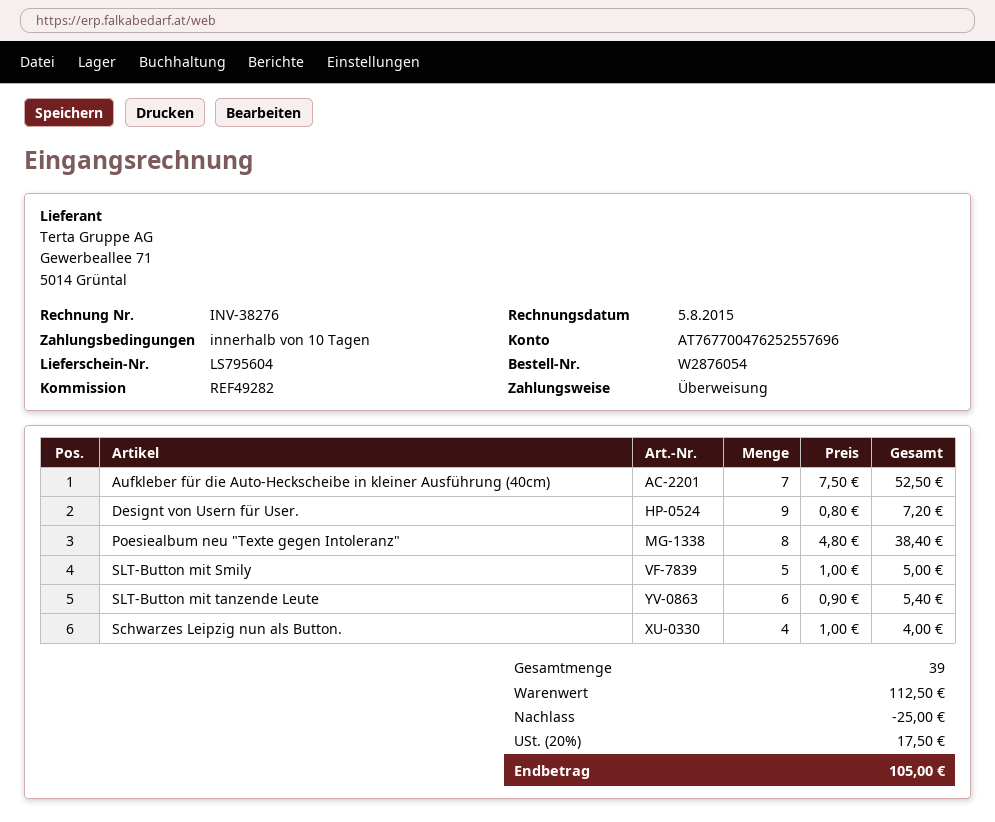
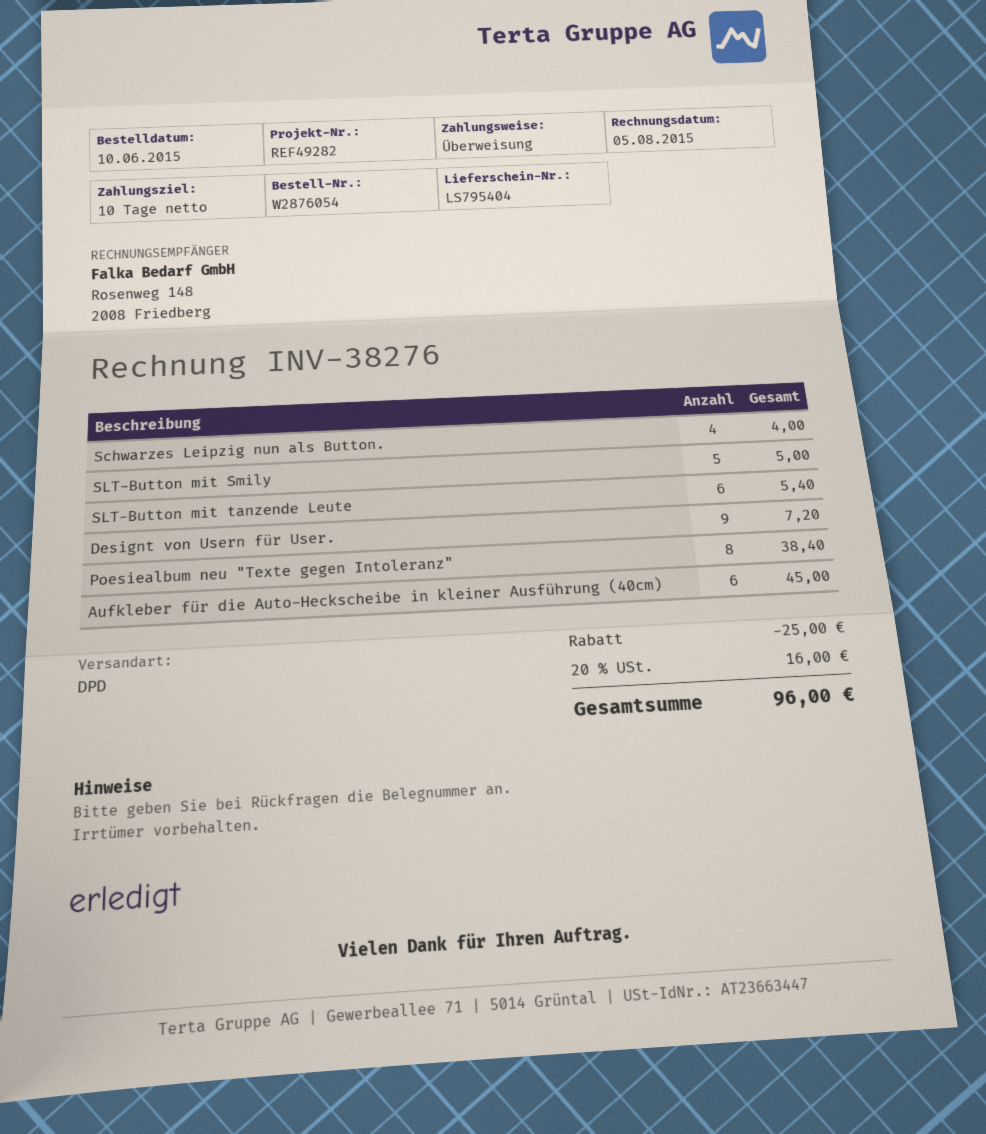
delivery note number: LS795604 -> LS795404
Aufkleber für die Auto-Heckscheibe in kleiner Ausführung (40cm): 7 for 52.50 -> 6 for 45.00
tax: 20% = 17.50 -> 20% = 16.00
total: 105.00 -> 96.00

